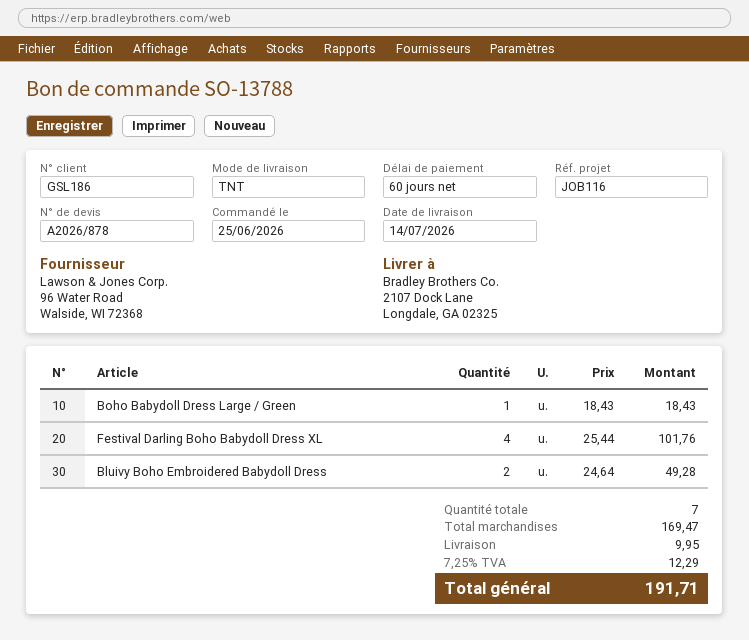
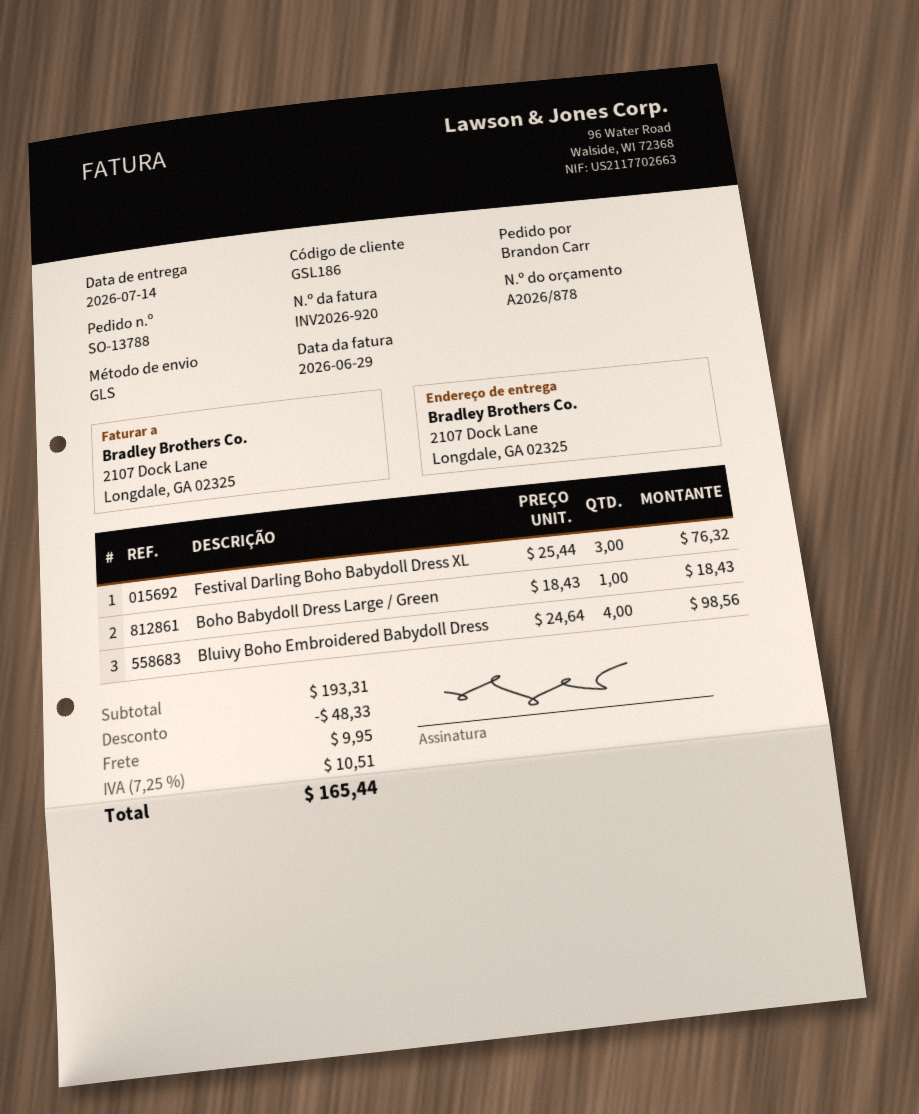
shipping method: TNT -> GLS
Festival Darling Boho Babydoll Dress XL: 4 x 25.44 = 101.76 -> 3 x 25.44 = 76.32
Bluivy Boho Embroidered Babydoll Dress: 2 x 24.64 = 49.28 -> 4 x 24.64 = 98.56
subtotal: 169.47 -> 193.31
discount: none -> 48.33
tax: 7.25% = 12.29 -> 7.25% = 10.51
total: 191.71 -> 165.44

